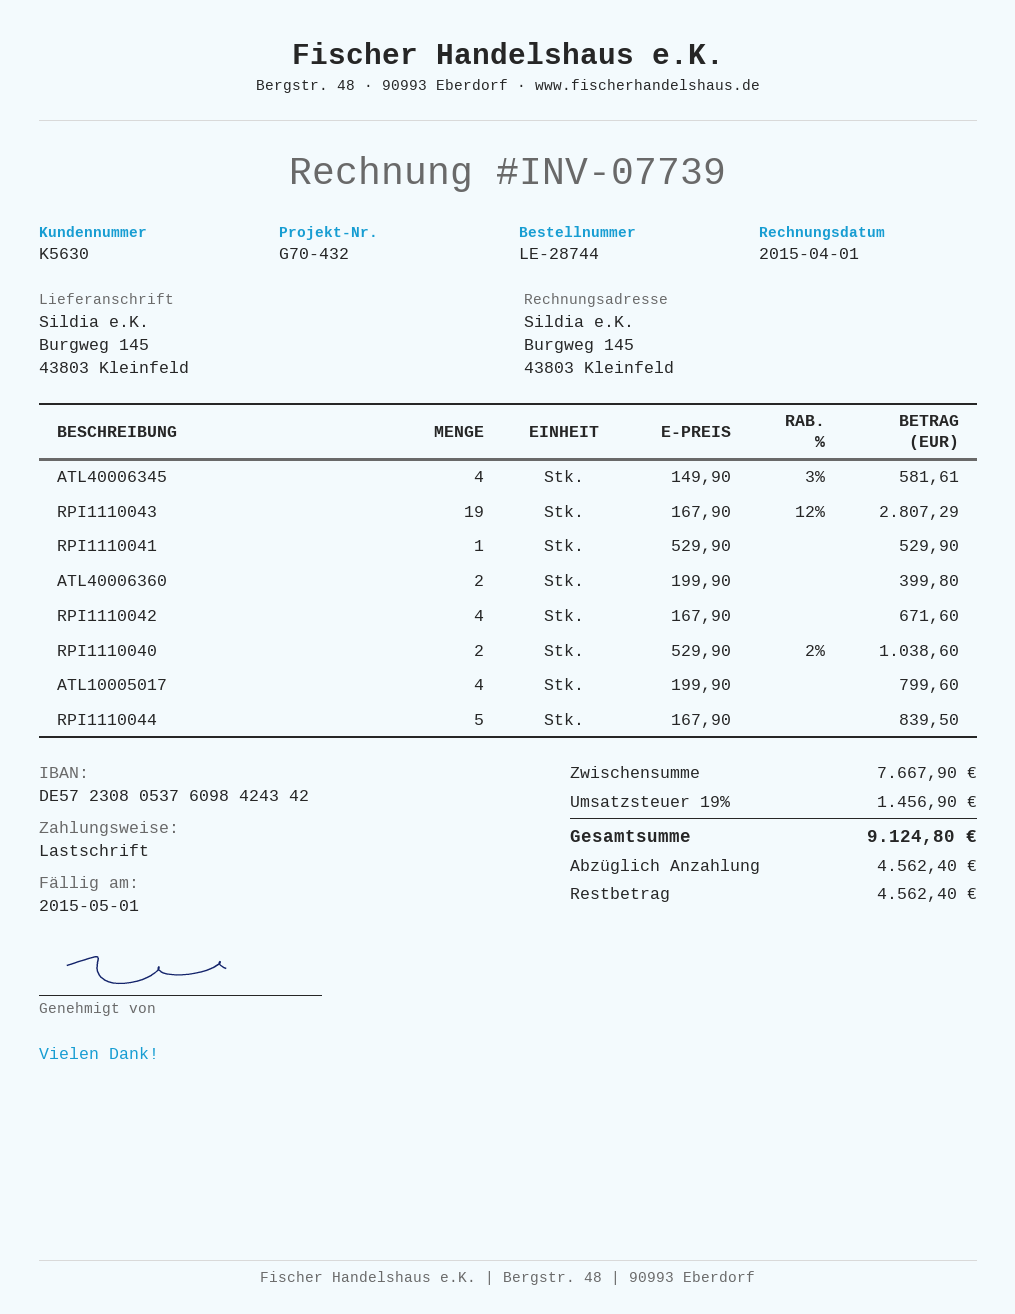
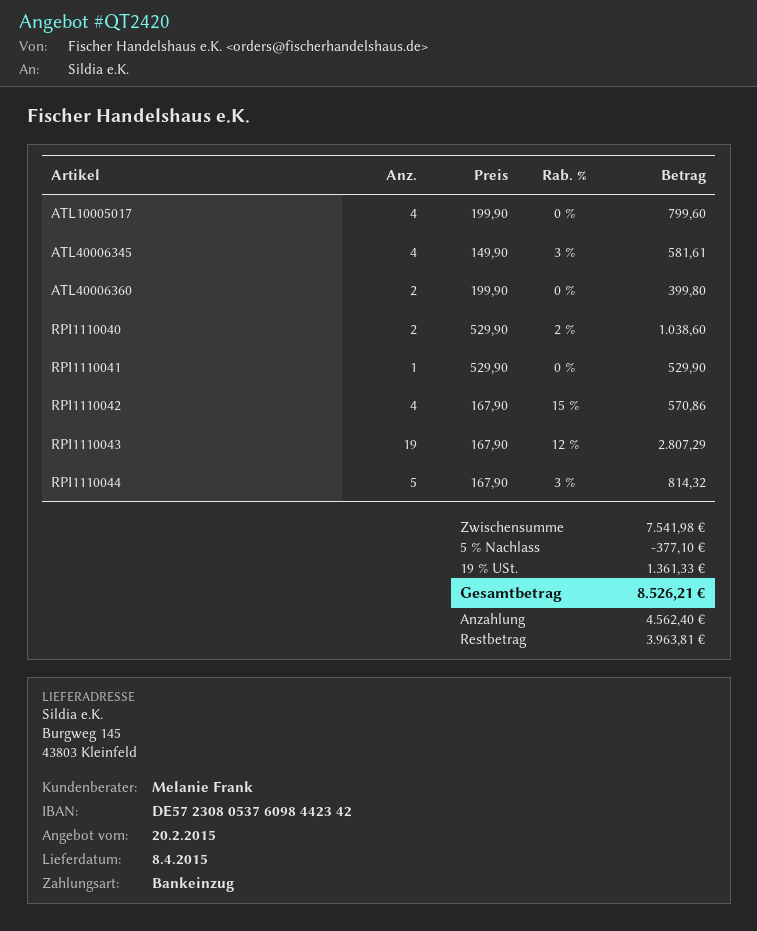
bank account: DE57230805376098424342 -> DE57230805376098442342
RPI1110042: 4 x 167.90 = 671.60 -> 4 x 167.90 - 15% = 570.86
RPI1110044: 5 x 167.90 = 839.50 -> 5 x 167.90 - 3% = 814.32
subtotal: 7667.90 -> 7541.98
discount: none -> 5% = 377.10
tax: 19% = 1456.90 -> 19% = 1361.33
total: 9124.80 -> 8526.21
balance: 4562.40 -> 3963.81

